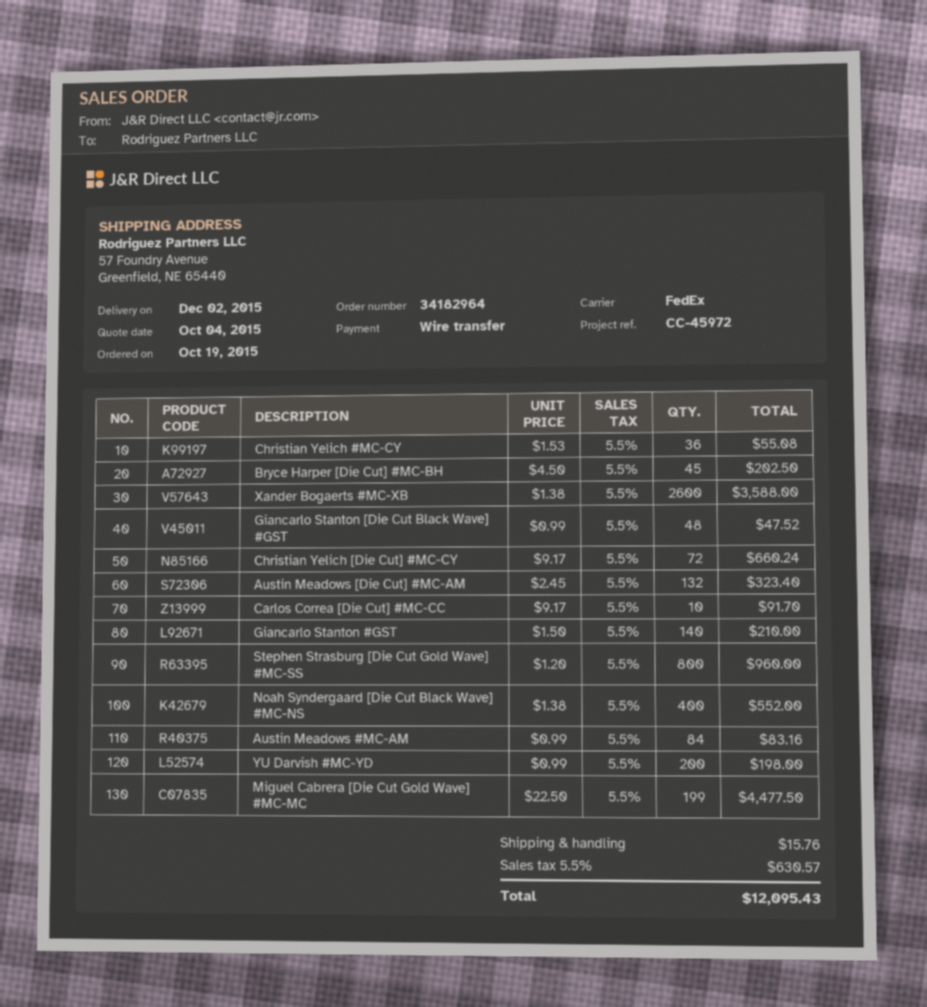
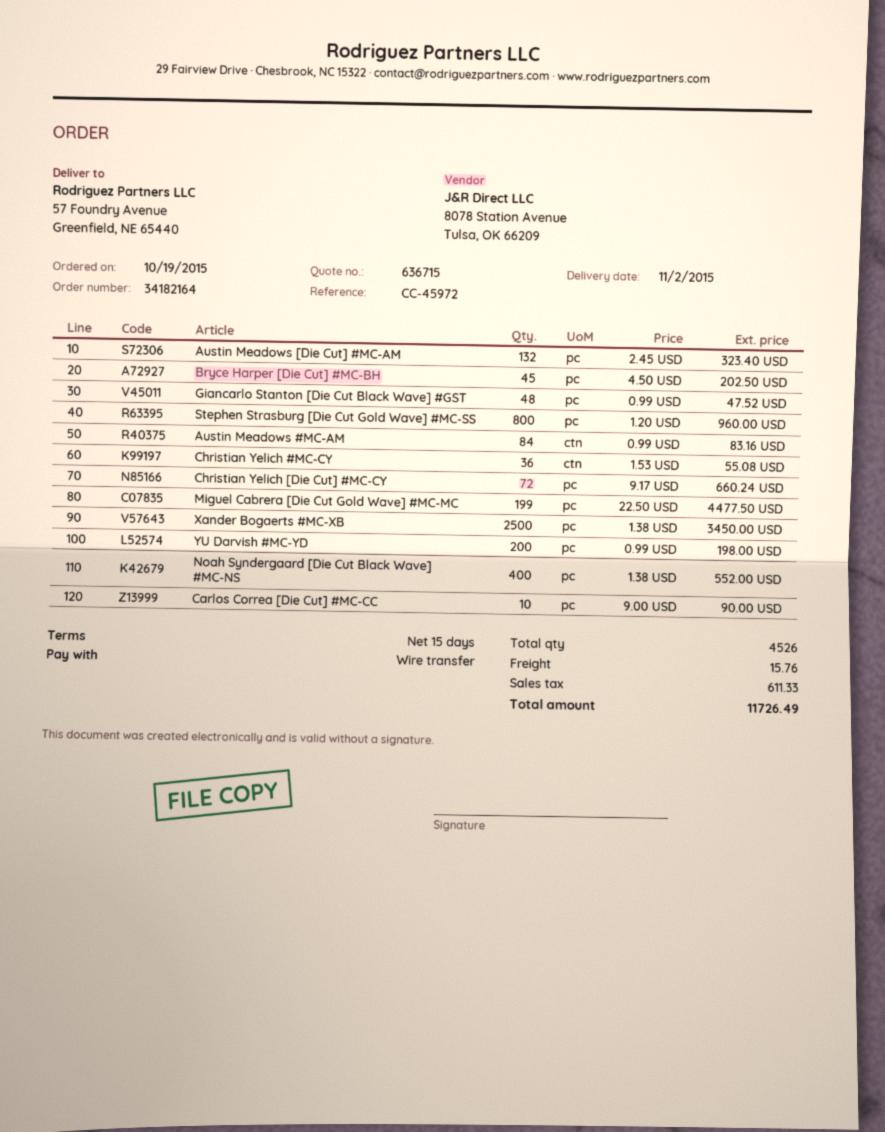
order number: 34182964 -> 34182164
delivery date: 2015-12-02 -> 2015-11-02
Xander Bogaerts #MC-XB: 2600 x 1.38 = 3588.00 -> 2500 x 1.38 = 3450.00
Carlos Correa [Die Cut] #MC-CC: 10 x 9.17 = 91.70 -> 10 x 9.00 = 90.00
Giancarlo Stanton #GST: 140 x 1.50 = 210.00 -> none
tax: 630.57 -> 611.33
total: 12095.43 -> 11726.49

